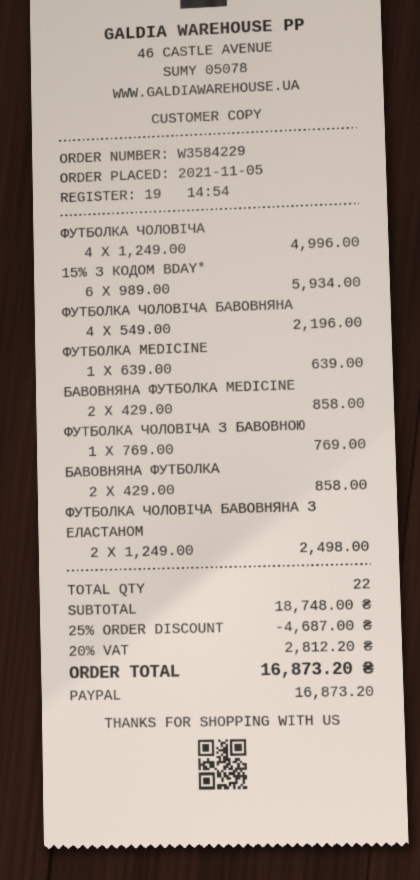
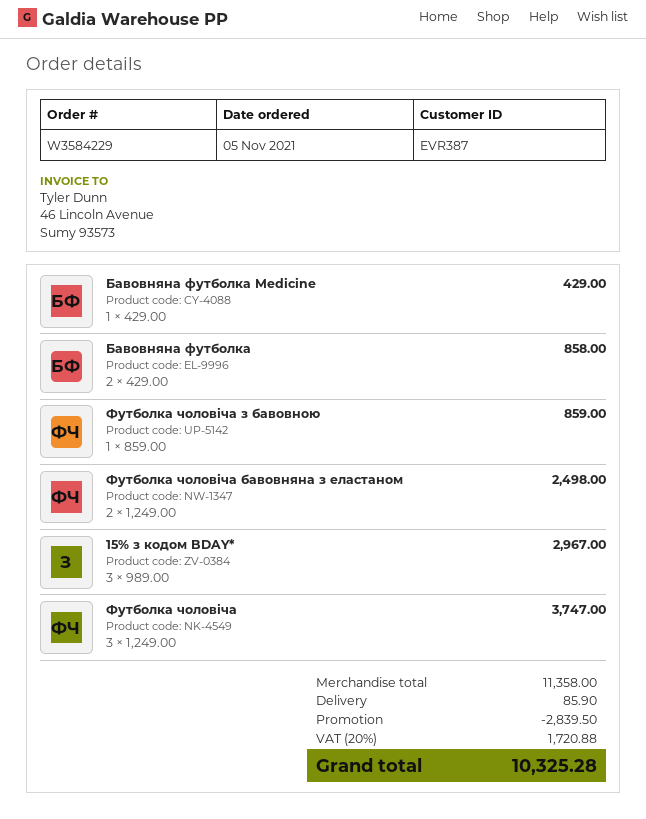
ФУТБОЛКА ЧОЛОВІЧА: 4 x 1249.00 = 4996.00 -> 3 x 1249.00 = 3747.00
15% З КОДОМ BDAY*: 6 x 989.00 = 5934.00 -> 3 x 989.00 = 2967.00
ФУТБОЛКА ЧОЛОВІЧА БАВОВНЯНА: 4 x 549.00 = 2196.00 -> none
ФУТБОЛКА MEDICINE: 1 x 639.00 = 639.00 -> none
БАВОВНЯНА ФУТБОЛКА MEDICINE: 2 x 429.00 = 858.00 -> 1 x 429.00 = 429.00
ФУТБОЛКА ЧОЛОВІЧА З БАВОВНОЮ: 1 x 769.00 = 769.00 -> 1 x 859.00 = 859.00
subtotal: 18748.00 -> 11358.00
discount: 4687.00 -> 2839.50
shipping: none -> 85.90
tax: 20% = 2812.20 -> 20% = 1720.88
total: 16873.20 -> 10325.28

